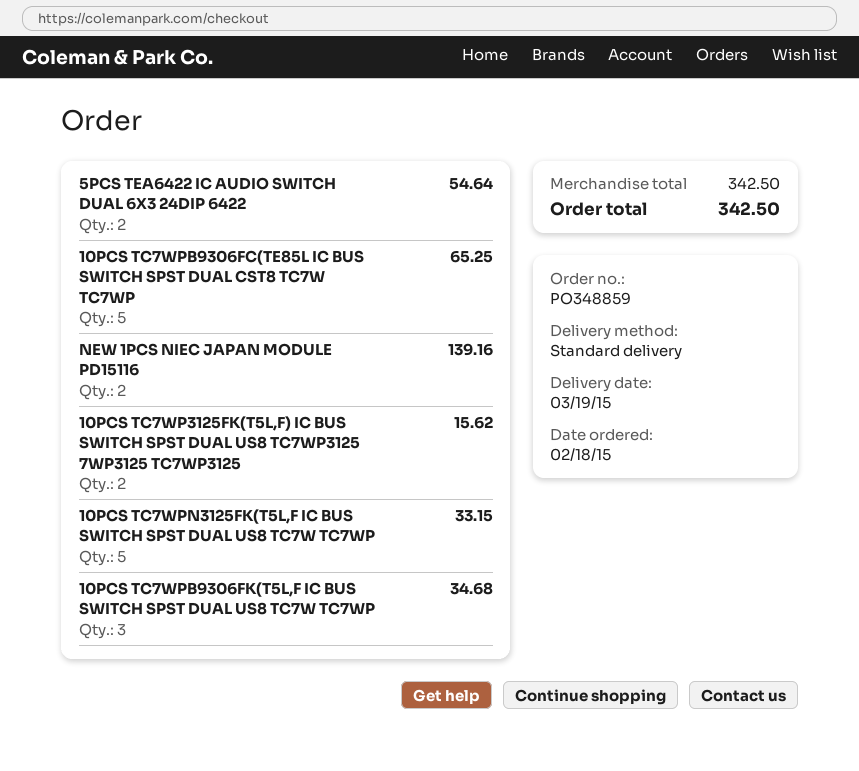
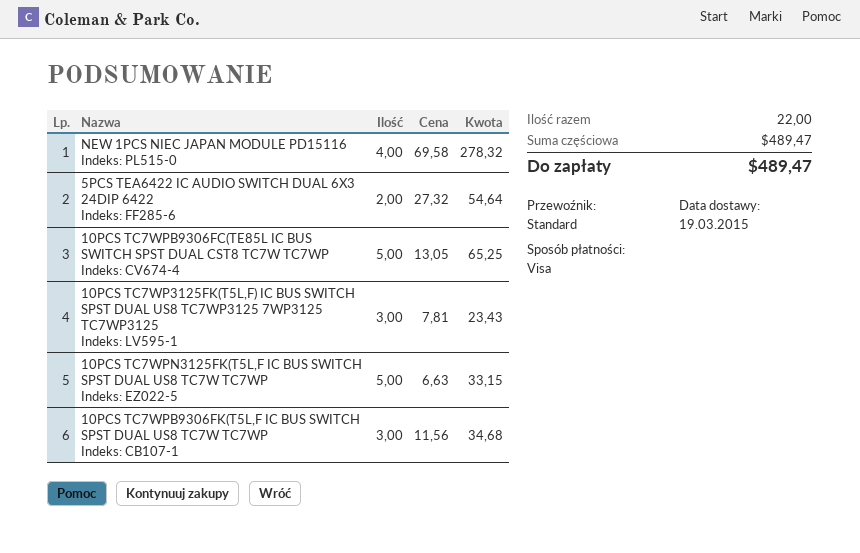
NEW 1PCS NIEC JAPAN MODULE PD15116: 2 for 139.16 -> 4 for 278.32
10PCS TC7WP3125FK(T5L,F) IC BUS SWITCH SPST DUAL US8 TC7WP3125 7WP3125 TC7WP3125: 2 for 15.62 -> 3 for 23.43
subtotal: 342.50 -> 489.47
total: 342.50 -> 489.47

